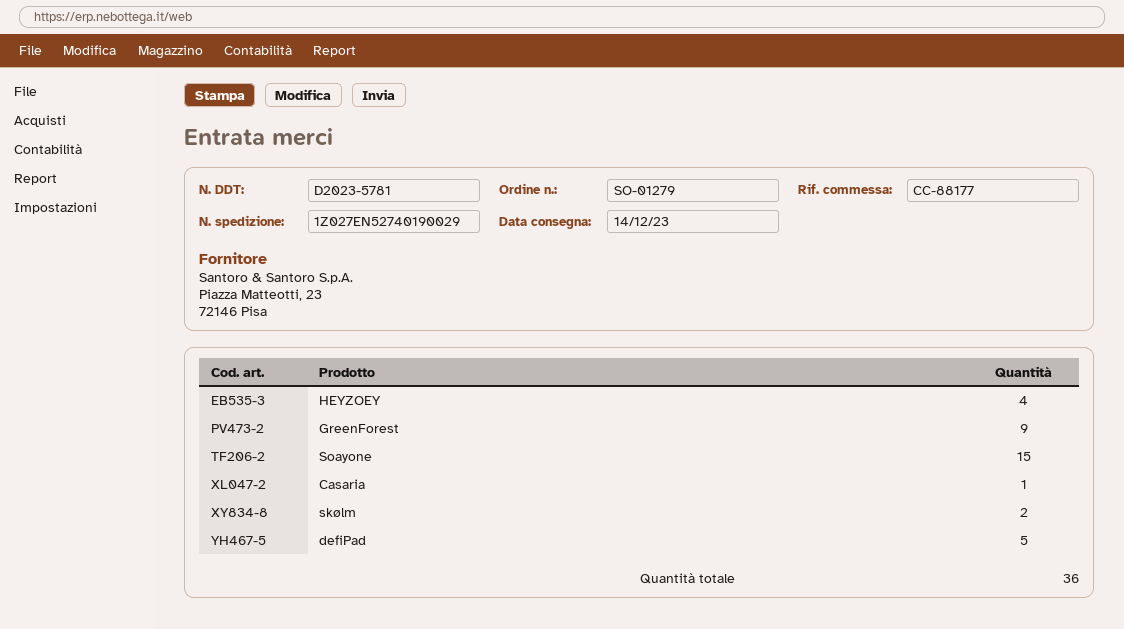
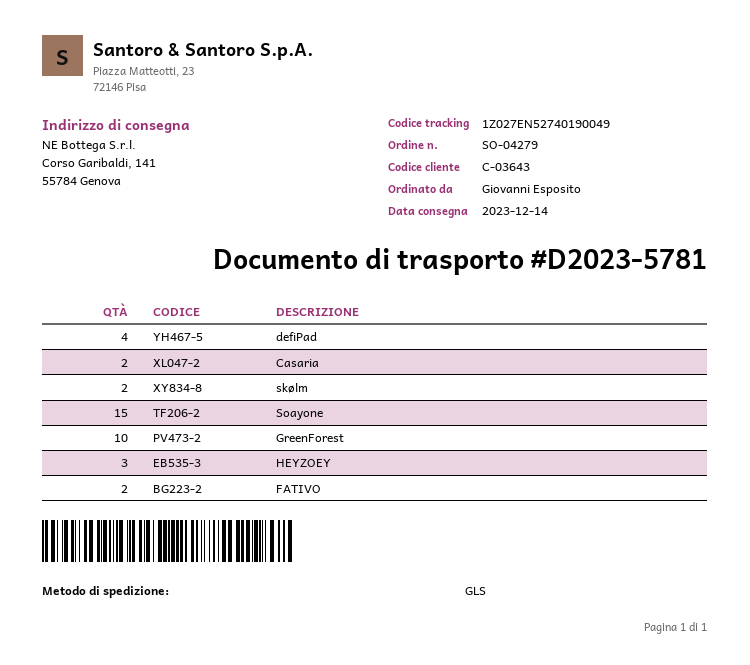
order number: SO-01279 -> SO-04279
tracking number: 1Z027EN52740190029 -> 1Z027EN52740190049
HEYZOEY: 4 -> 3
GreenForest: 9 -> 10
Casaria: 1 -> 2
defiPad: 5 -> 4
FATIVO: none -> 2

